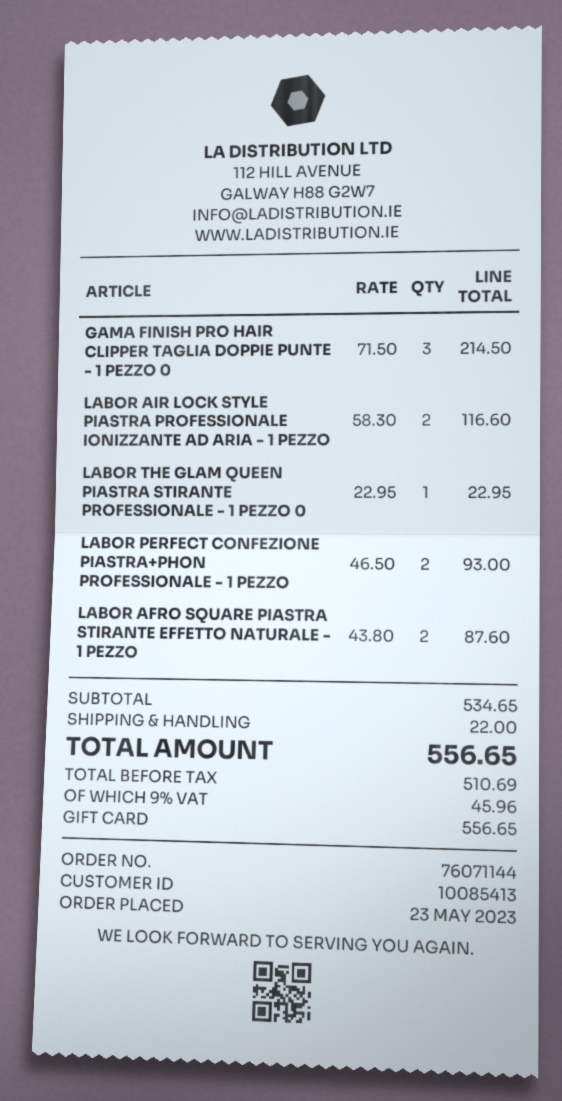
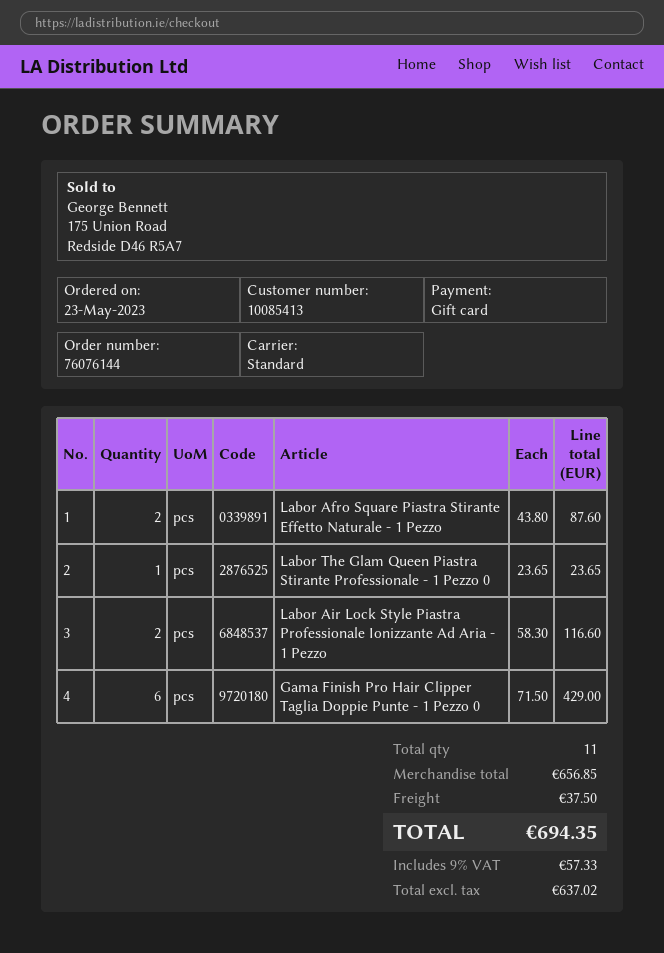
order number: 76071144 -> 76076144
GAMA FINISH PRO HAIR CLIPPER TAGLIA DOPPIE PUNTE - 1 PEZZO 0: 3 x 71.50 = 214.50 -> 6 x 71.50 = 429.00
LABOR THE GLAM QUEEN PIASTRA STIRANTE PROFESSIONALE - 1 PEZZO 0: 1 x 22.95 = 22.95 -> 1 x 23.65 = 23.65
LABOR PERFECT CONFEZIONE PIASTRA+PHON PROFESSIONALE - 1 PEZZO: 2 x 46.50 = 93.00 -> none
subtotal: 534.65 -> 656.85
shipping: 22.00 -> 37.50
net: 510.69 -> 637.02
tax: 9% = 45.96 -> 9% = 57.33
total: 556.65 -> 694.35

